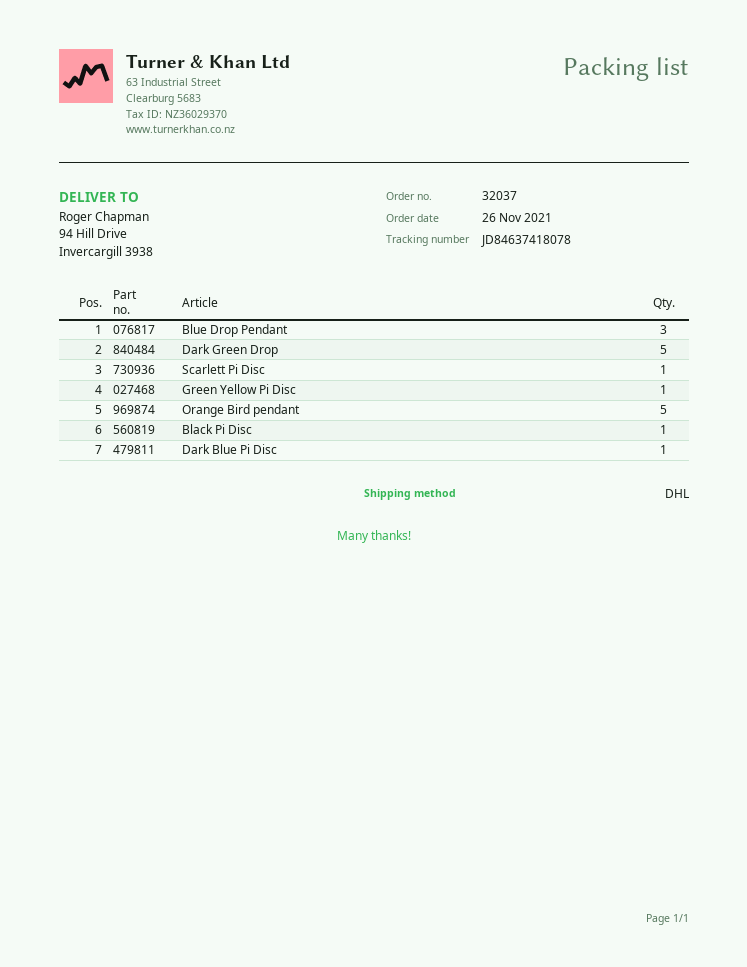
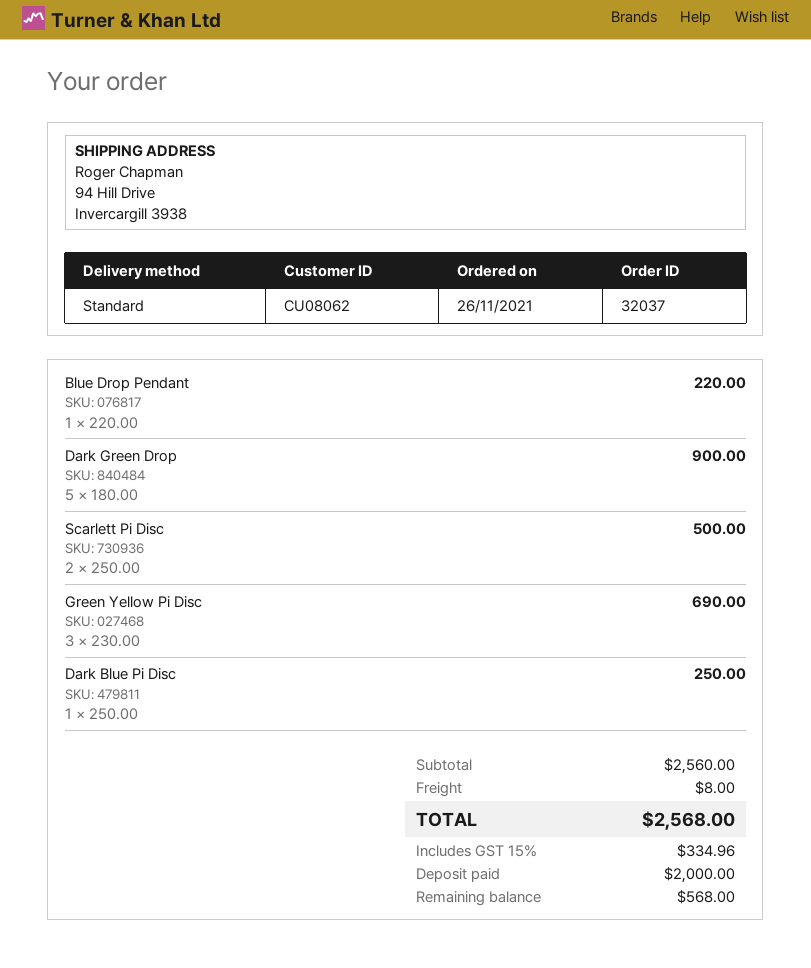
shipping method: DHL -> standard
Blue Drop Pendant: 3 -> 1
Scarlett Pi Disc: 1 -> 2
Green Yellow Pi Disc: 1 -> 3
Orange Bird pendant: 5 -> none
Black Pi Disc: 1 -> none

